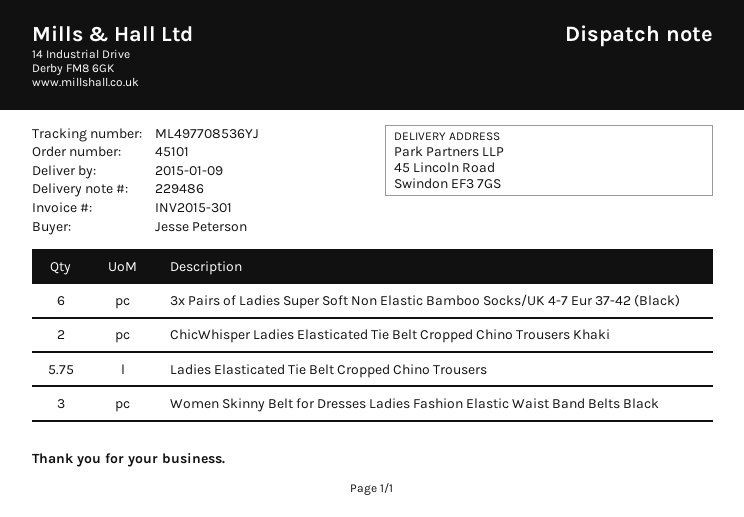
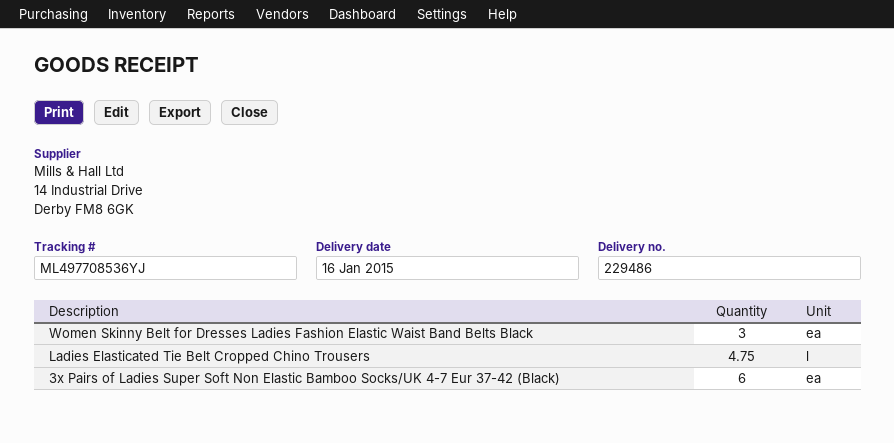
delivery date: 2015-01-09 -> 2015-01-16
ChicWhisper Ladies Elasticated Tie Belt Cropped Chino Trousers Khaki: 2 -> none
Ladies Elasticated Tie Belt Cropped Chino Trousers: 5.75 -> 4.75

